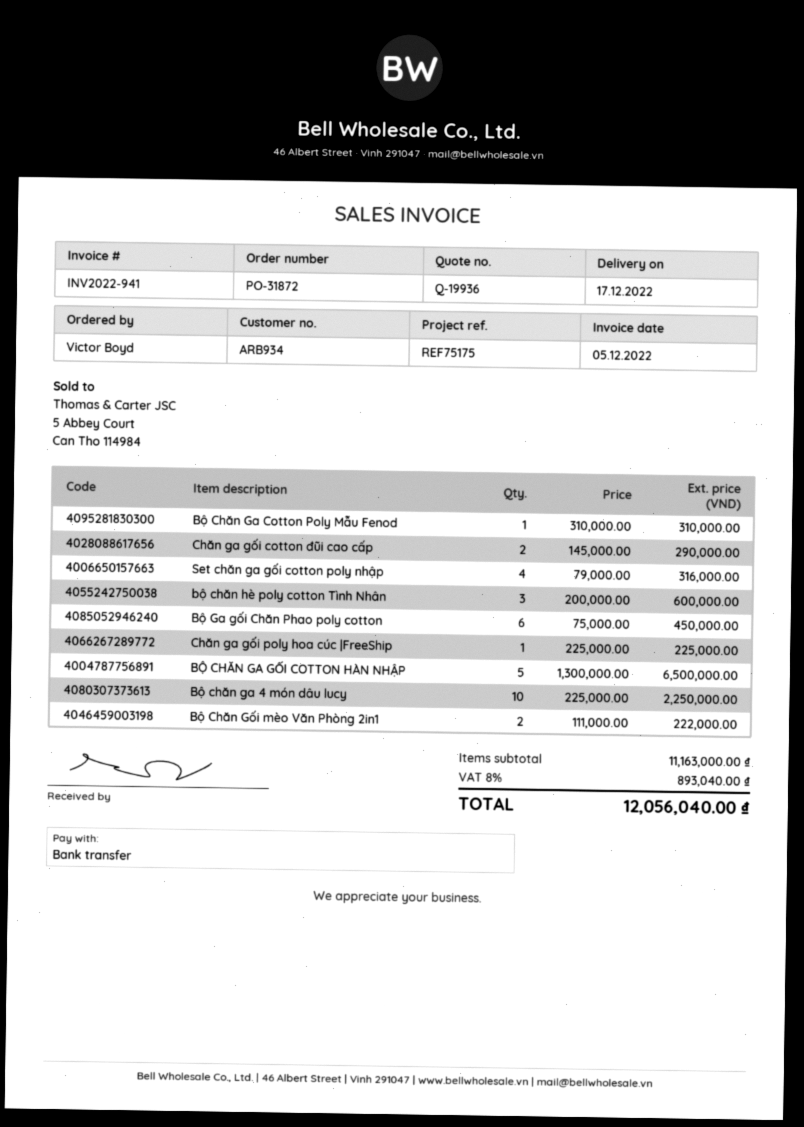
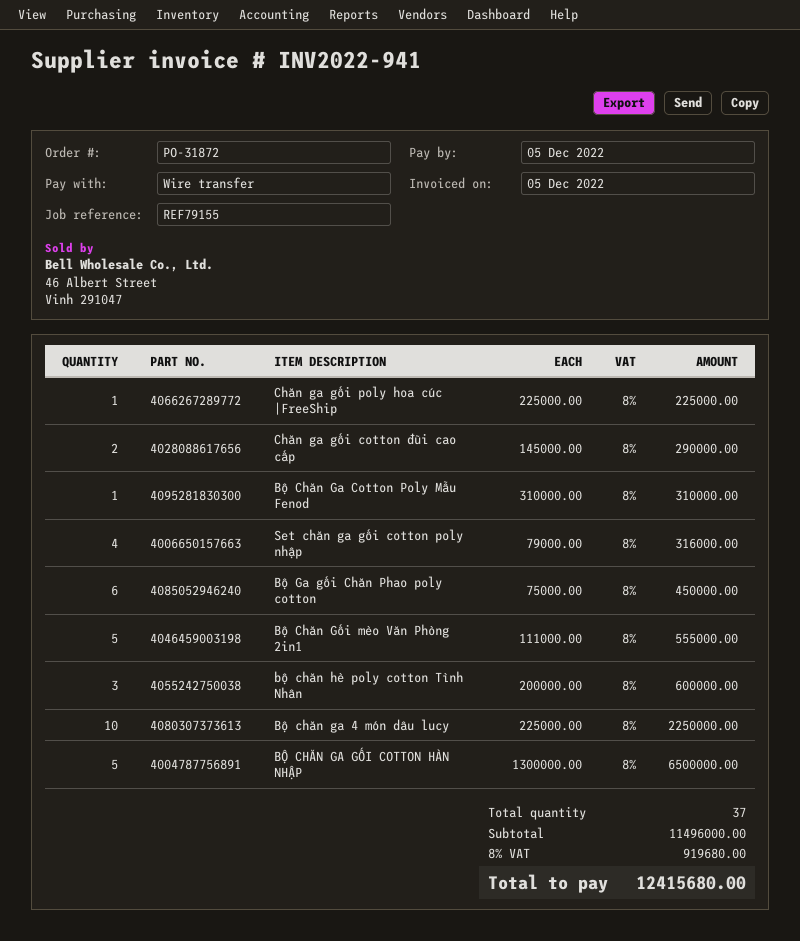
reference: REF75175 -> REF79155
Bộ Chăn Gối mèo Văn Phòng 2in1: 2 x 111000.00 = 222000.00 -> 5 x 111000.00 = 555000.00
subtotal: 11163000.00 -> 11496000.00
tax: 8% = 893040.00 -> 8% = 919680.00
total: 12056040.00 -> 12415680.00

